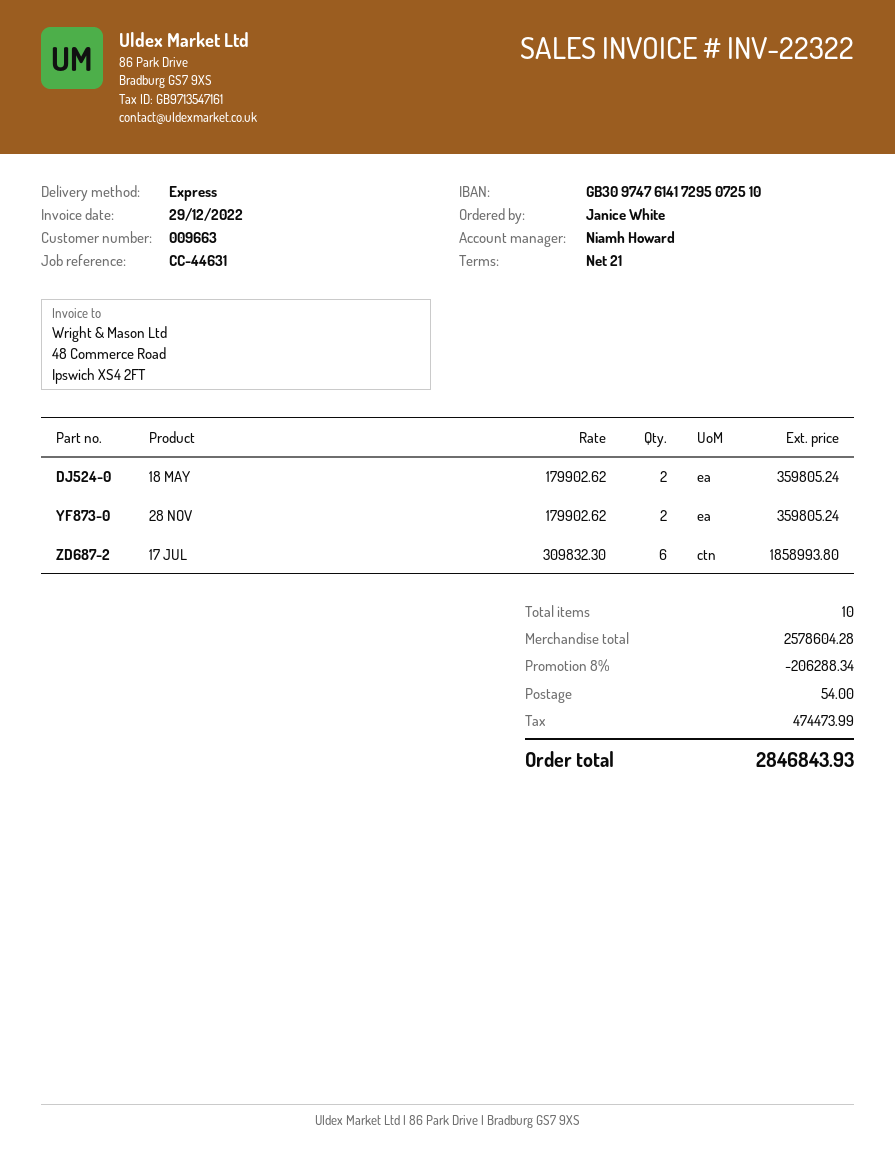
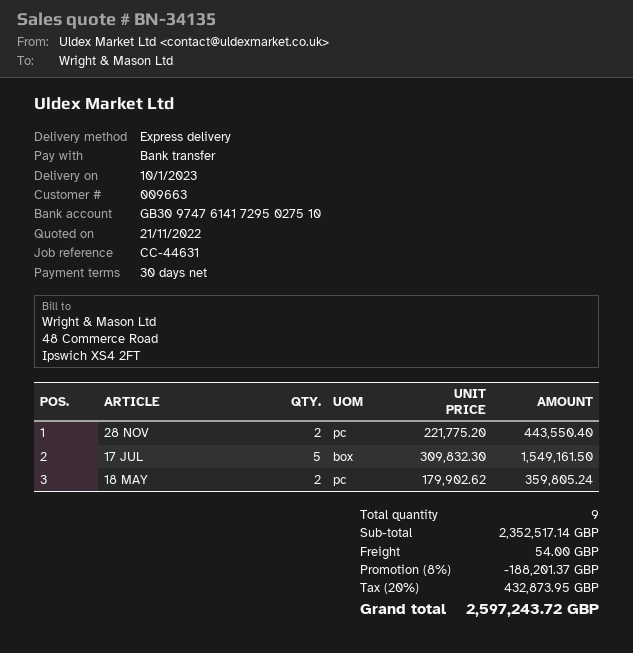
payment terms: 21 days -> 30 days
bank account: GB30974761417295072510 -> GB30974761417295027510
28 NOV: 2 x 179902.62 = 359805.24 -> 2 x 221775.20 = 443550.40
17 JUL: 6 x 309832.30 = 1858993.80 -> 5 x 309832.30 = 1549161.50
total quantity: 10 -> 9
subtotal: 2578604.28 -> 2352517.14
discount: 8% = 206288.34 -> 8% = 188201.37
tax: 474473.99 -> 432873.95
total: 2846843.93 -> 2597243.72

